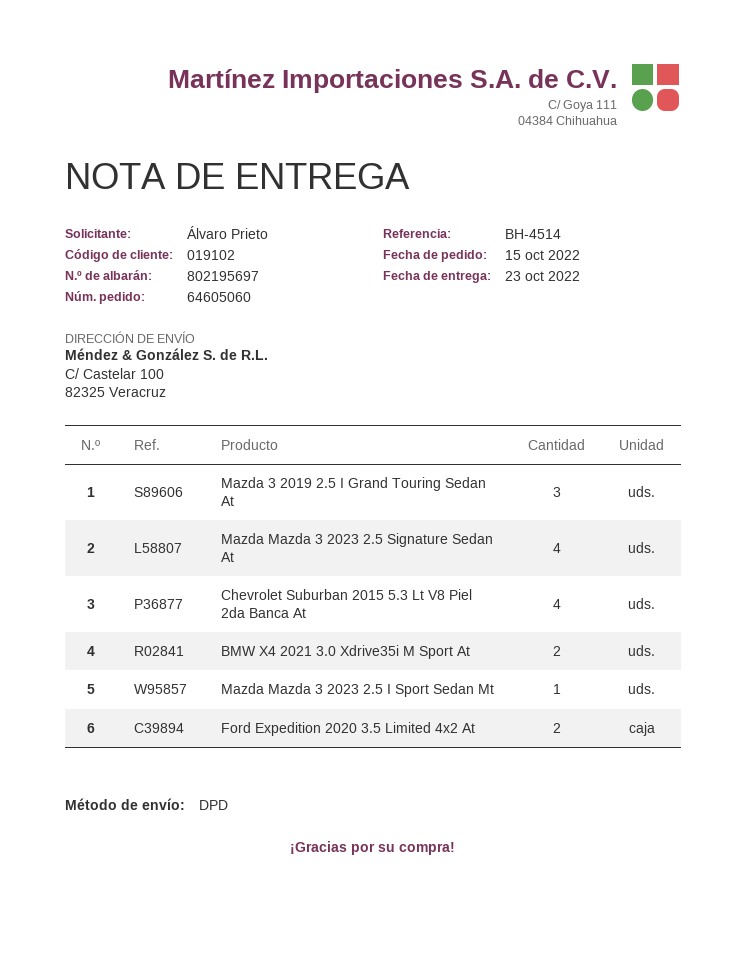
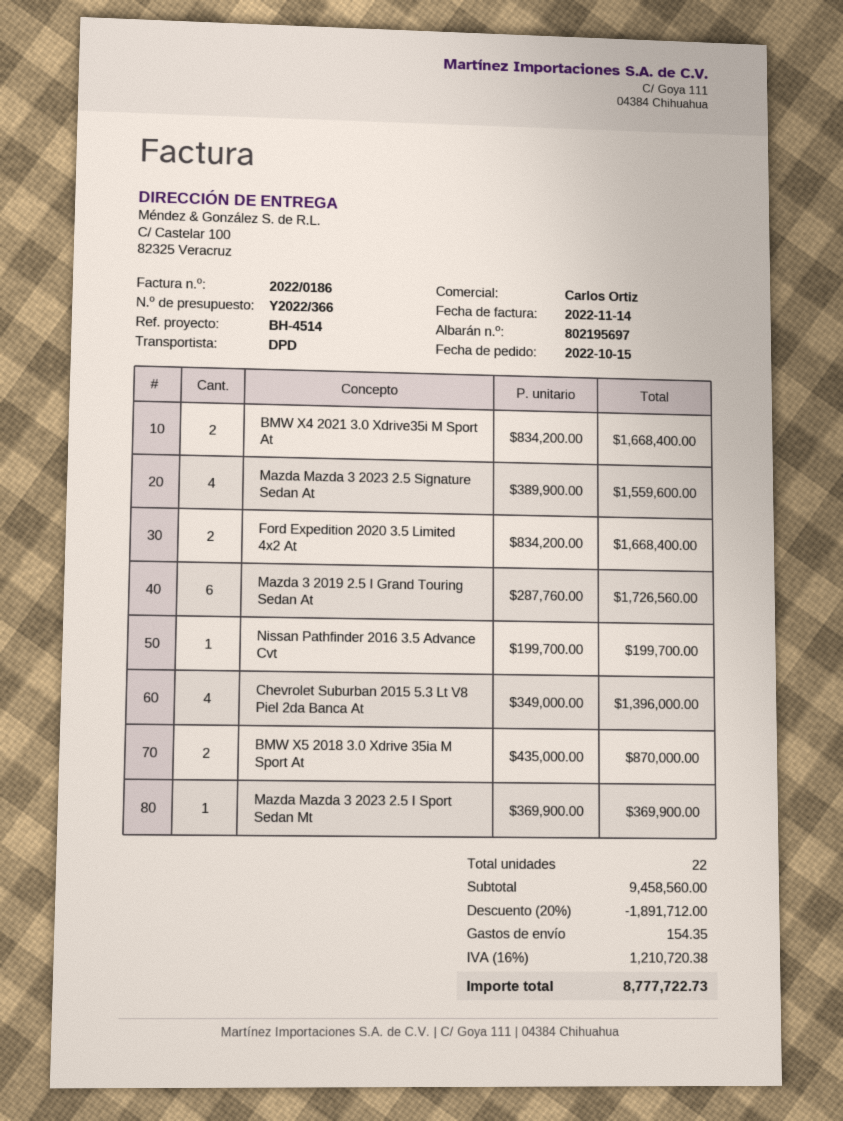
Mazda 3 2019 2.5 I Grand Touring Sedan At: 3 -> 6
Nissan Pathfinder 2016 3.5 Advance Cvt: none -> 1
BMW X5 2018 3.0 Xdrive 35ia M Sport At: none -> 2

